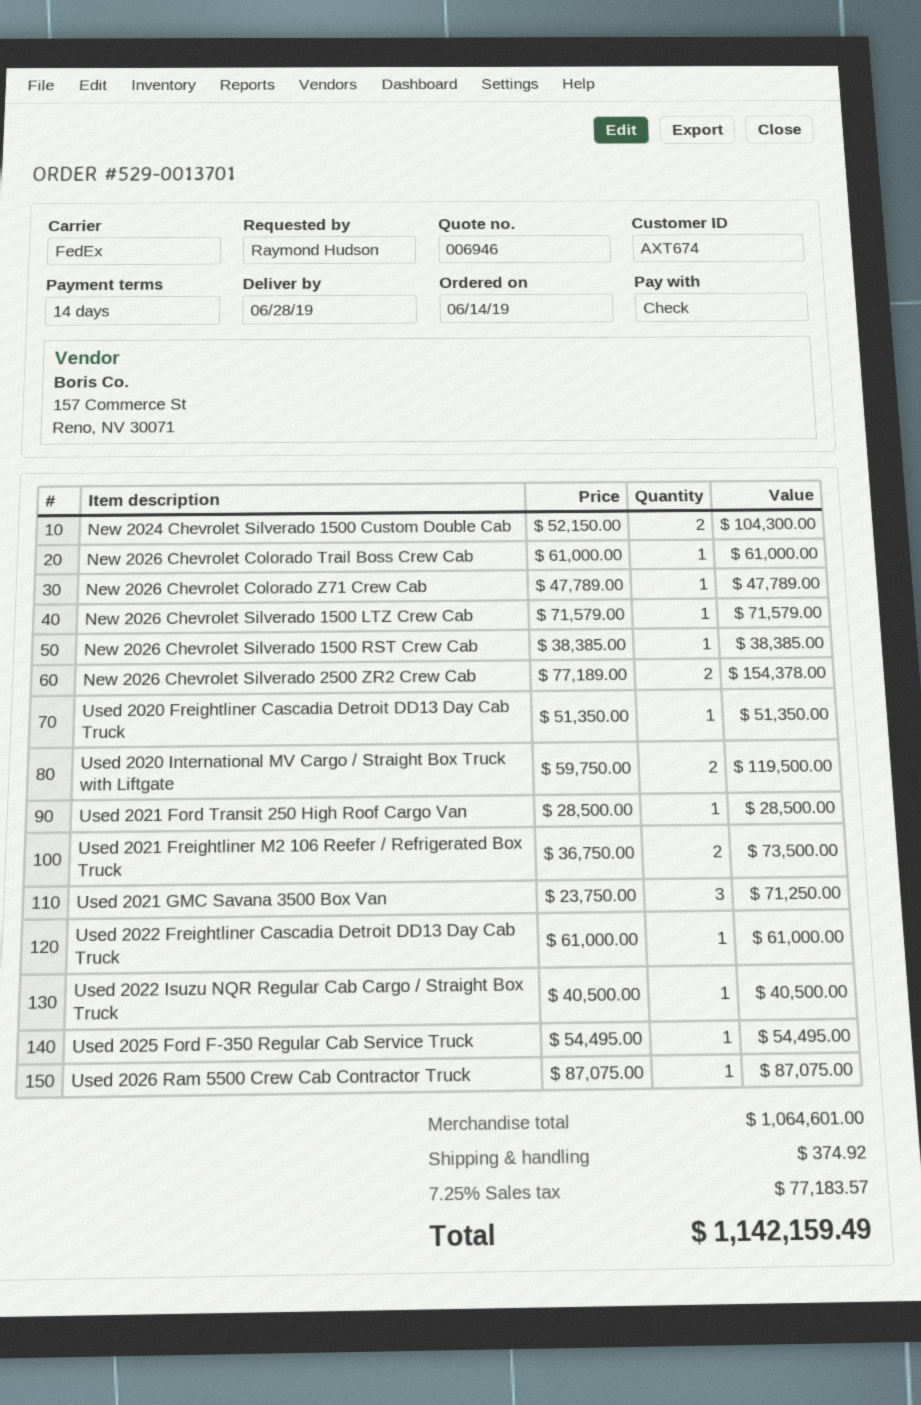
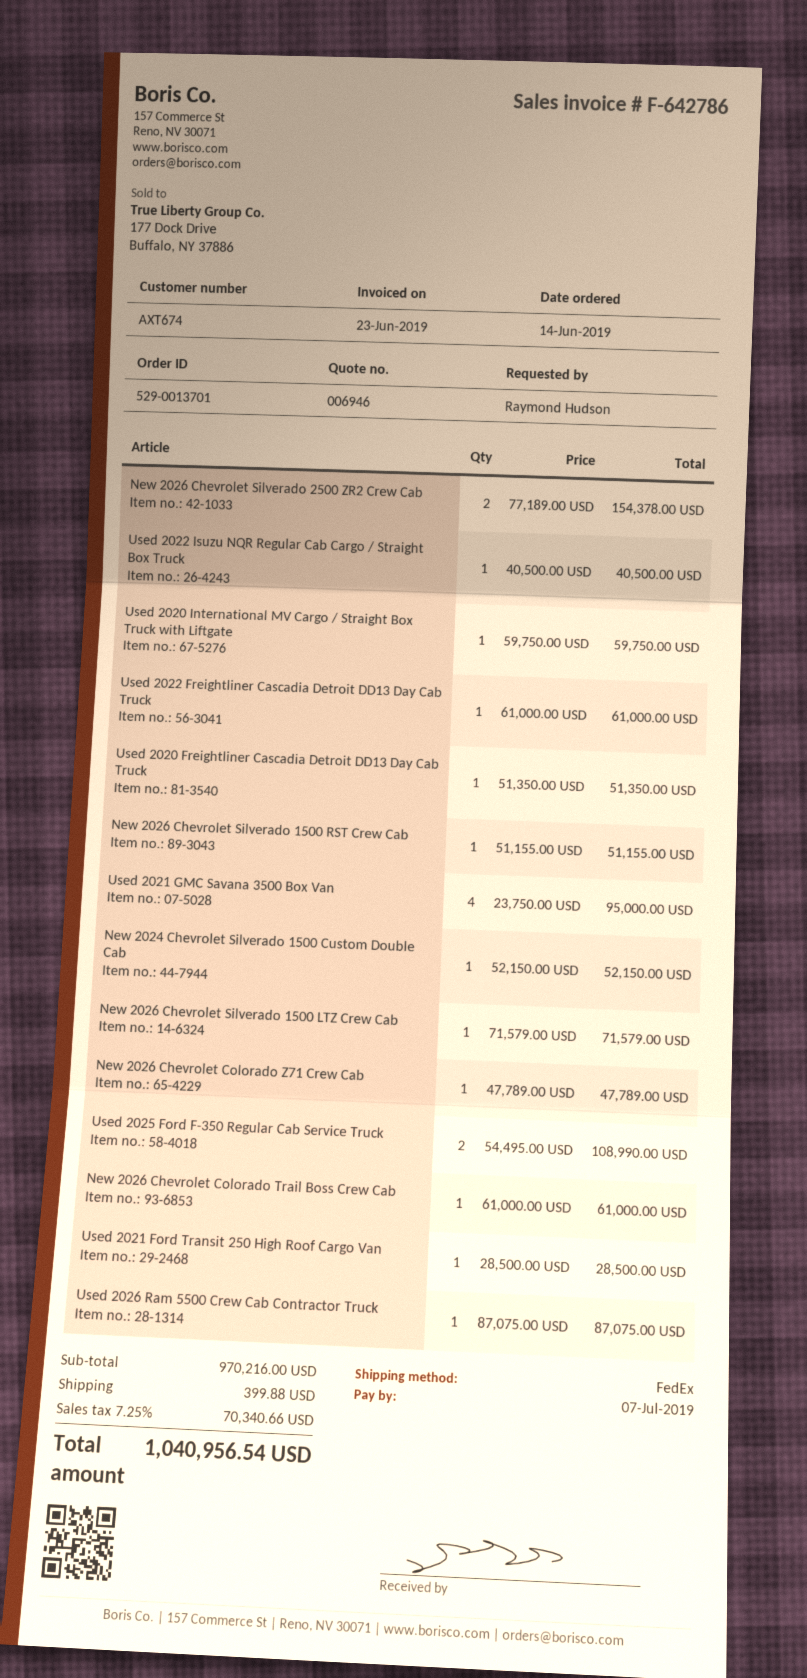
New 2024 Chevrolet Silverado 1500 Custom Double Cab: 2 x 52150.00 = 104300.00 -> 1 x 52150.00 = 52150.00
New 2026 Chevrolet Silverado 1500 RST Crew Cab: 1 x 38385.00 = 38385.00 -> 1 x 51155.00 = 51155.00
Used 2020 International MV Cargo / Straight Box Truck with Liftgate: 2 x 59750.00 = 119500.00 -> 1 x 59750.00 = 59750.00
Used 2021 Freightliner M2 106 Reefer / Refrigerated Box Truck: 2 x 36750.00 = 73500.00 -> none
Used 2021 GMC Savana 3500 Box Van: 3 x 23750.00 = 71250.00 -> 4 x 23750.00 = 95000.00
Used 2025 Ford F-350 Regular Cab Service Truck: 1 x 54495.00 = 54495.00 -> 2 x 54495.00 = 108990.00
subtotal: 1064601.00 -> 970216.00
shipping: 374.92 -> 399.88
tax: 7.25% = 77183.57 -> 7.25% = 70340.66
total: 1142159.49 -> 1040956.54

